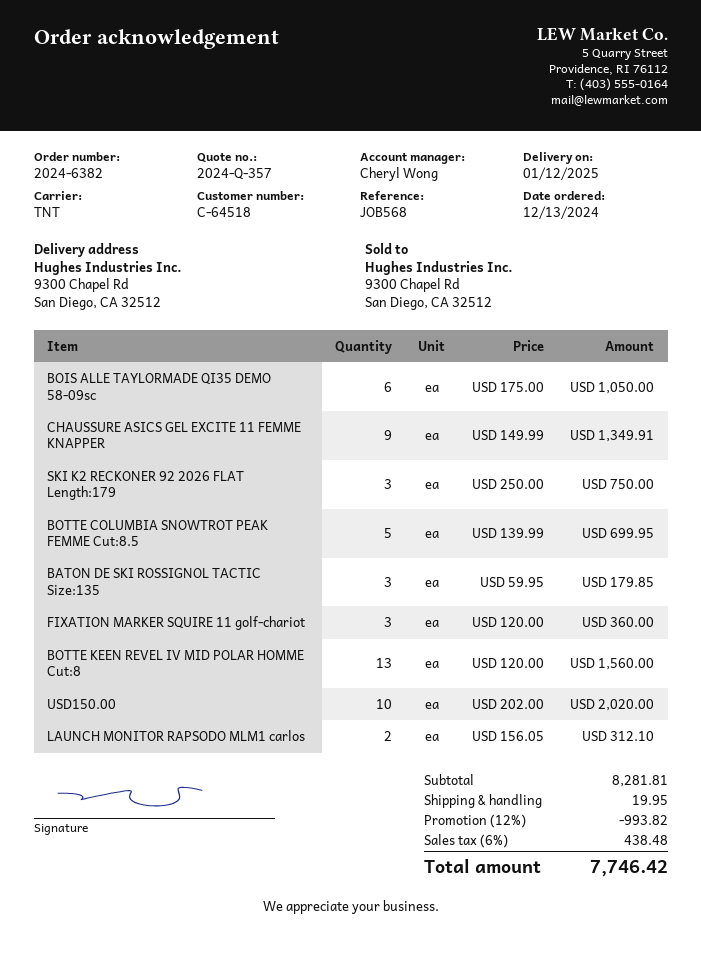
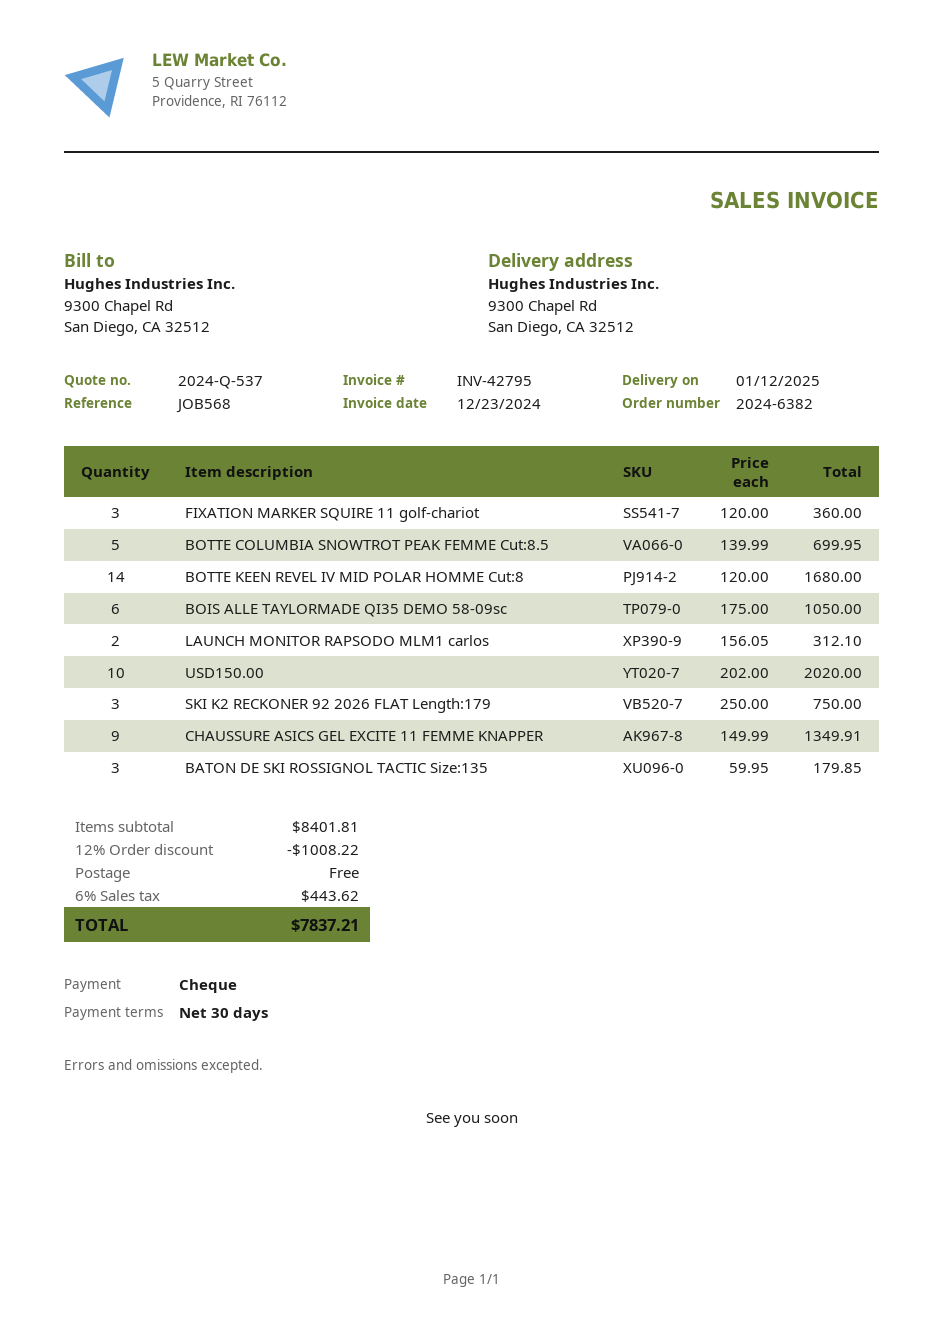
quote number: 2024-Q-357 -> 2024-Q-537
BOTTE KEEN REVEL IV MID POLAR HOMME Cut:8: 13 x 120.00 = 1560.00 -> 14 x 120.00 = 1680.00
subtotal: 8281.81 -> 8401.81
discount: 12% = 993.82 -> 12% = 1008.22
shipping: 19.95 -> 0.00
tax: 6% = 438.48 -> 6% = 443.62
total: 7746.42 -> 7837.21

